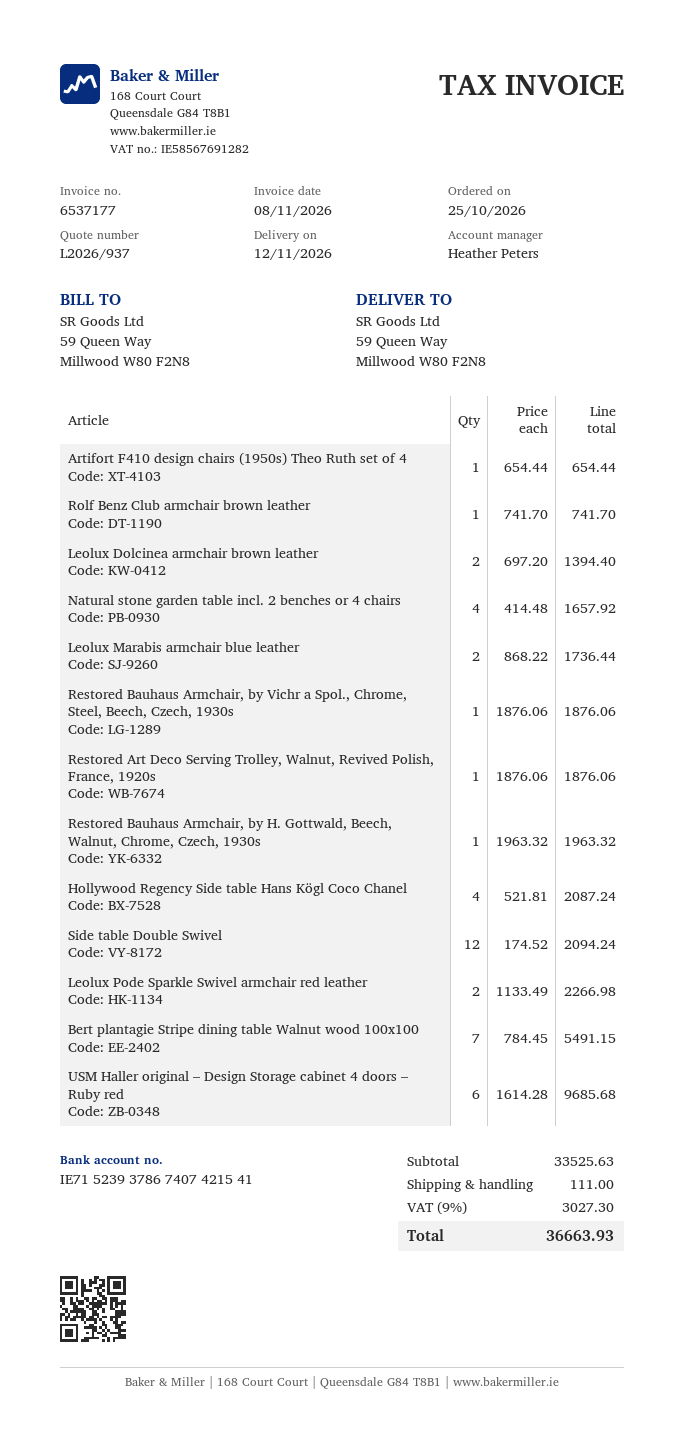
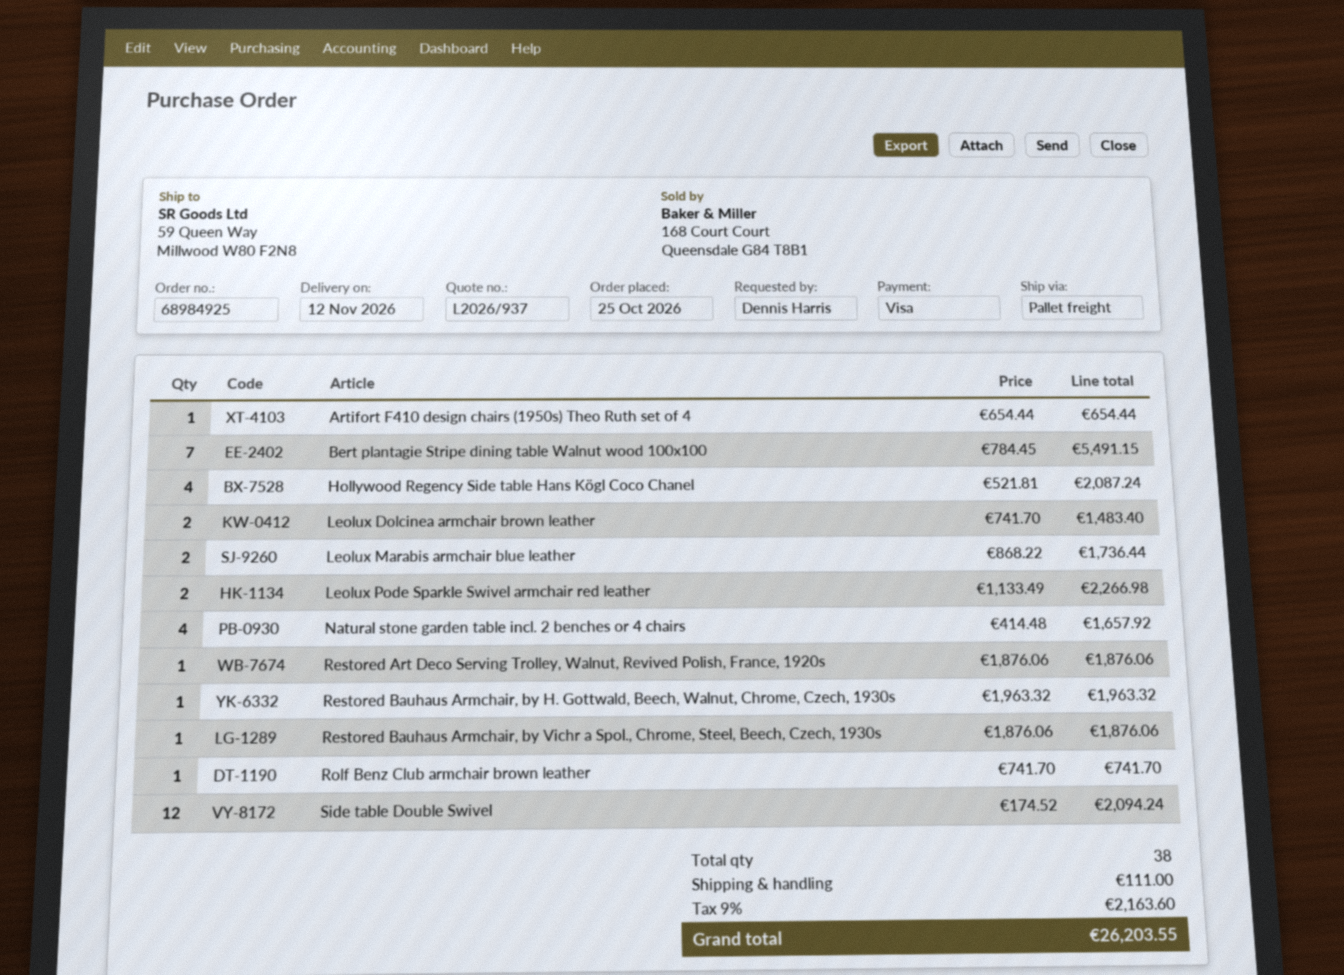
Leolux Dolcinea armchair brown leather: 2 x 697.20 = 1394.40 -> 2 x 741.70 = 1483.40
USM Haller original – Design Storage cabinet 4 doors – Ruby red: 6 x 1614.28 = 9685.68 -> none
tax: 9% = 3027.30 -> 9% = 2163.60
total: 36663.93 -> 26203.55

